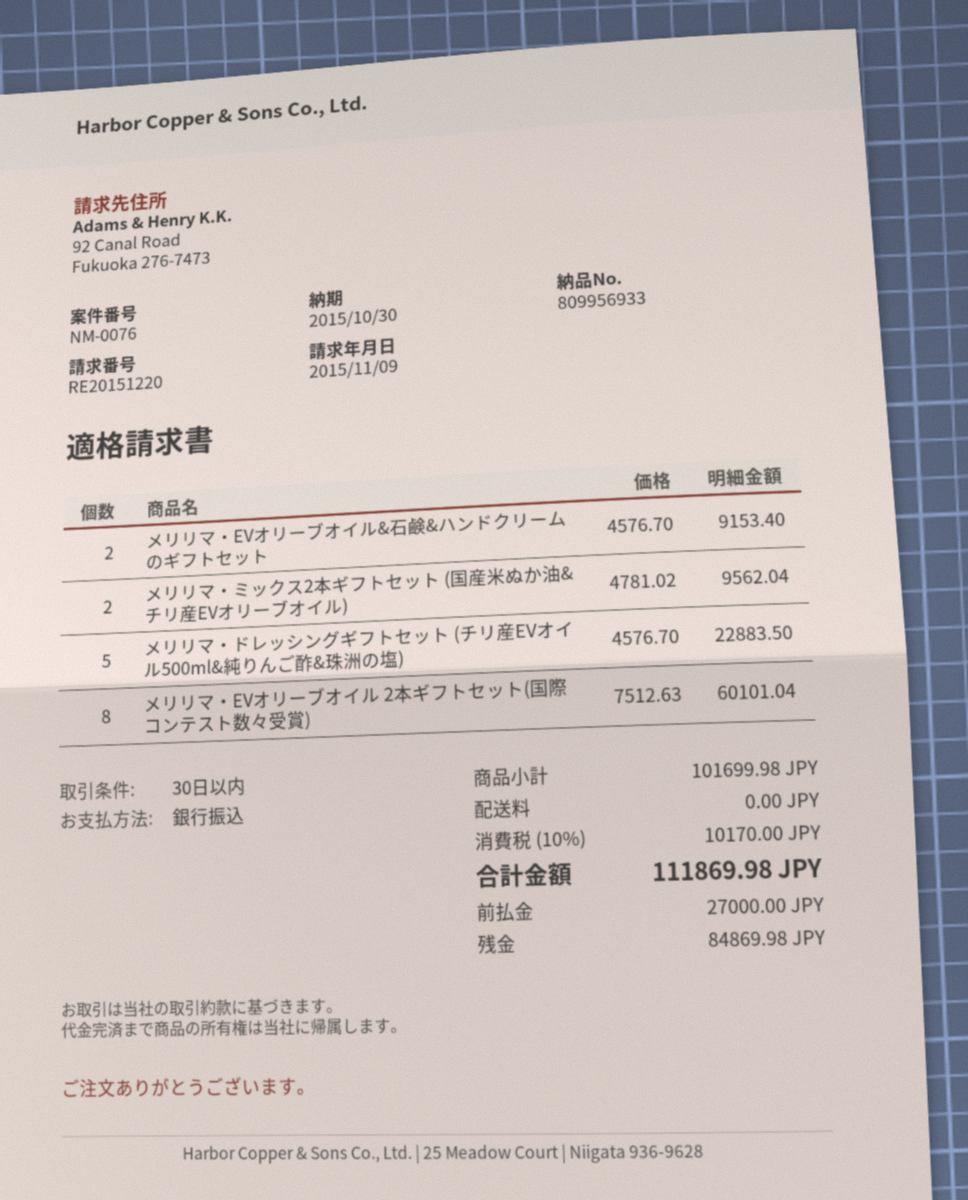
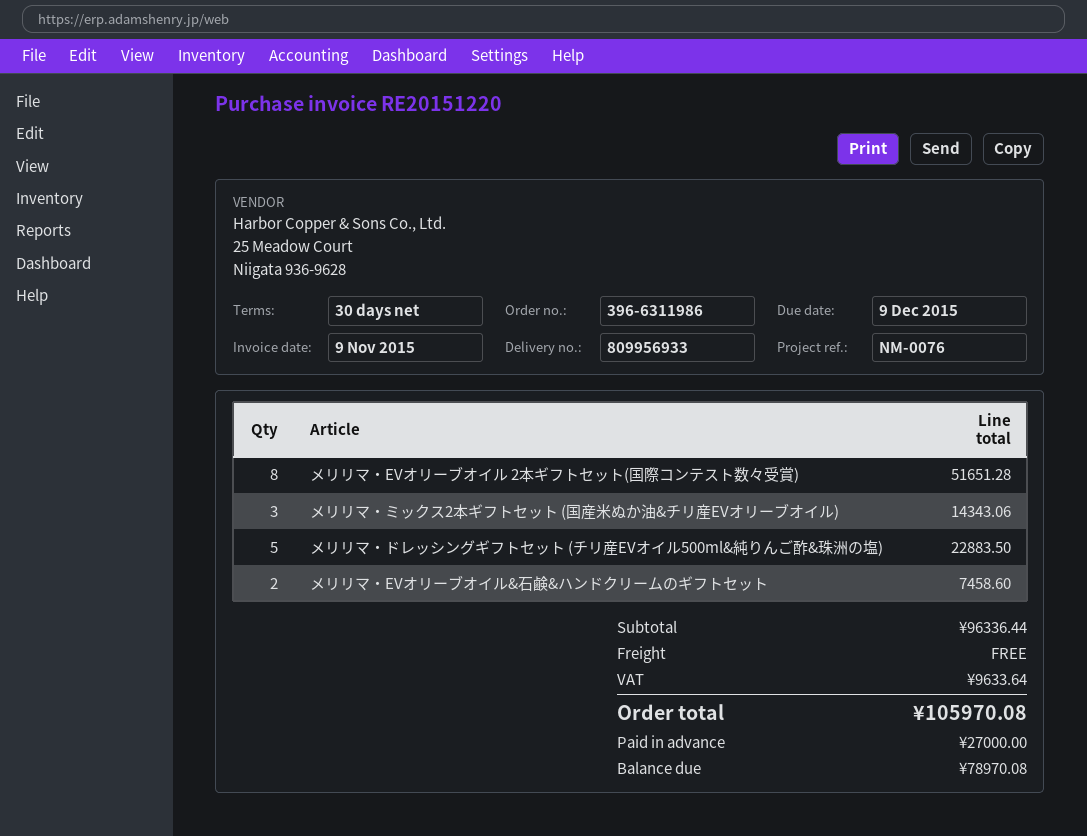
メリリマ・EVオリーブオイル&石鹸&ハンドクリームのギフトセット: 2 for 9153.40 -> 2 for 7458.60
メリリマ・ミックス2本ギフトセット (国産米ぬか油&チリ産EVオリーブオイル): 2 for 9562.04 -> 3 for 14343.06
メリリマ・EVオリーブオイル 2本ギフトセット(国際コンテスト数々受賞): 8 for 60101.04 -> 8 for 51651.28
subtotal: 101699.98 -> 96336.44
tax: 10170.00 -> 9633.64
total: 111869.98 -> 105970.08
balance: 84869.98 -> 78970.08

